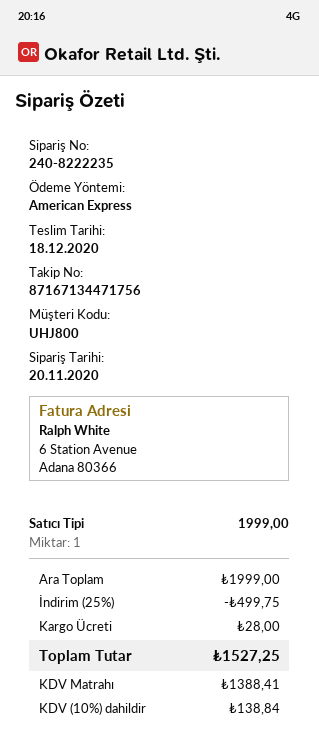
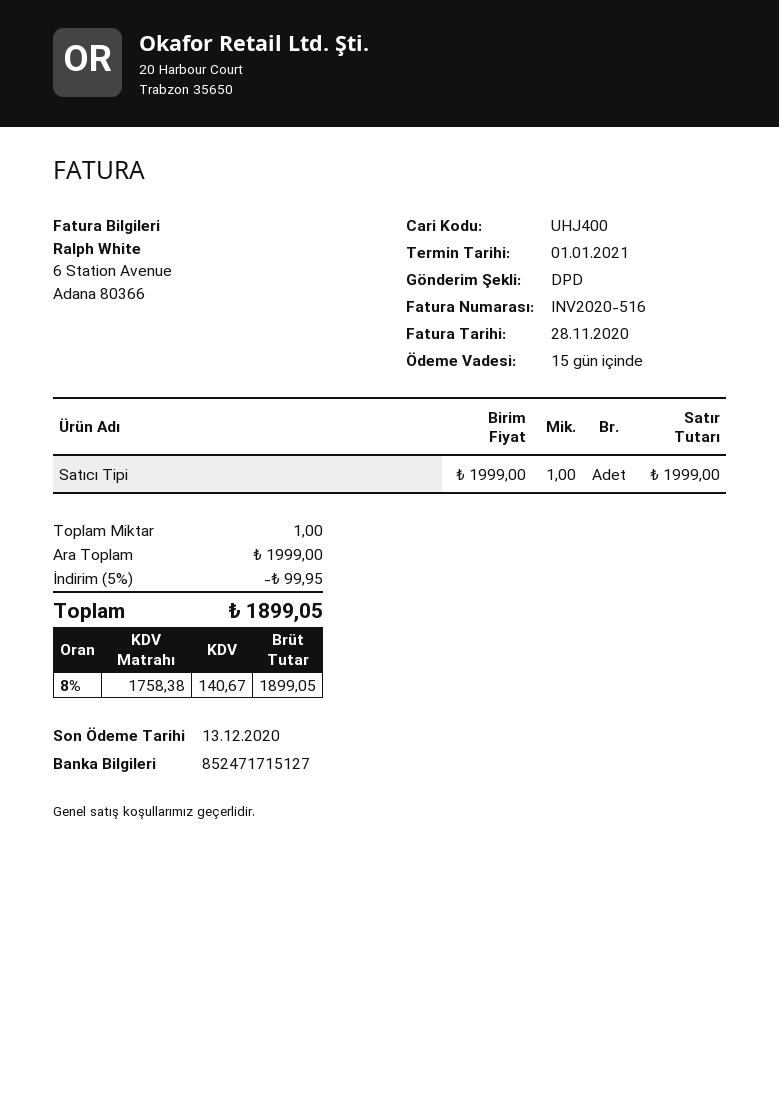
delivery date: 2020-12-18 -> 2021-01-01
customer number: UHJ800 -> UHJ400
discount: 25% = 499.75 -> 5% = 99.95
shipping: 28.00 -> none
net: 1388.41 -> 1758.38
tax: 10% = 138.84 -> 8% = 140.67
total: 1527.25 -> 1899.05

